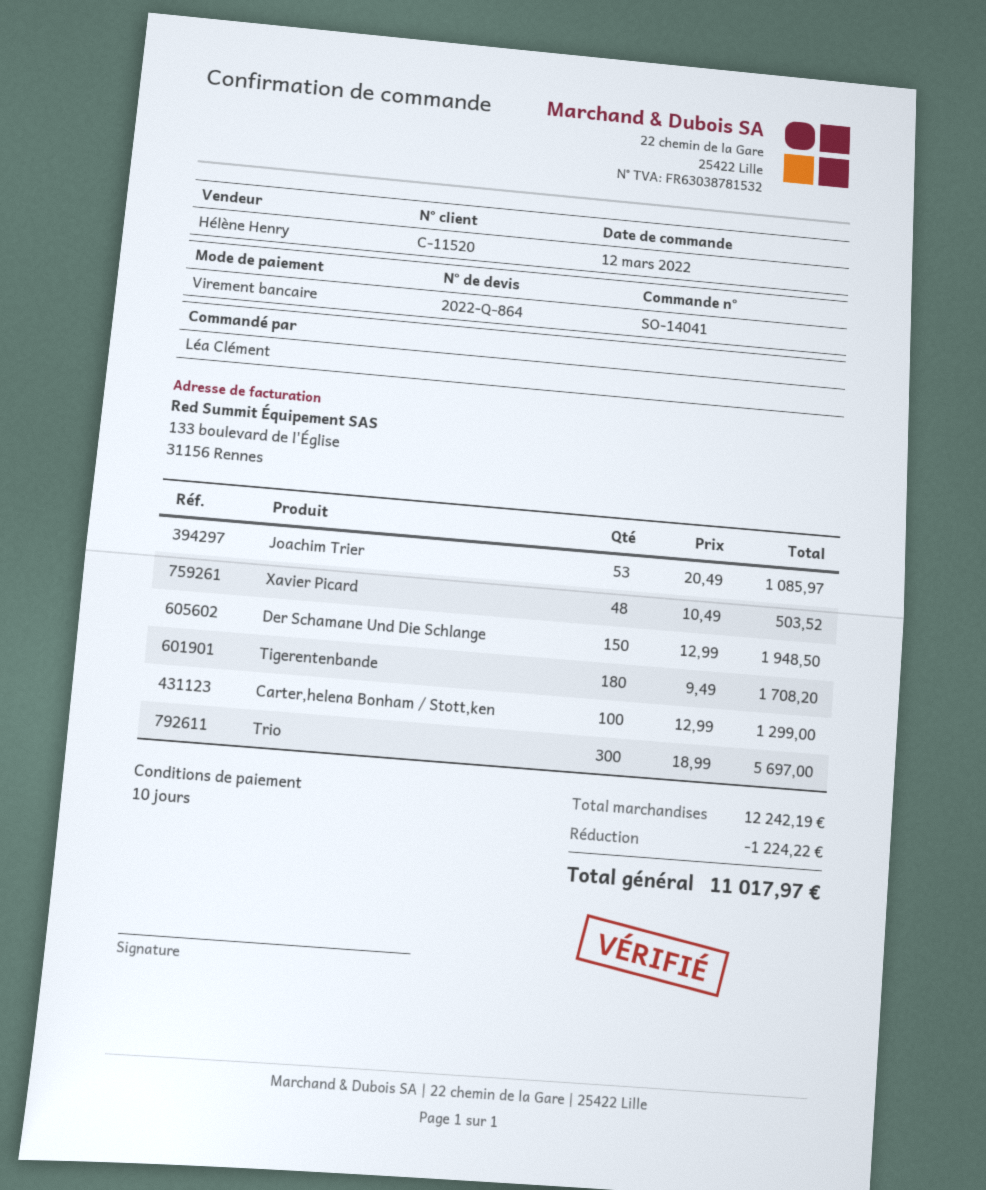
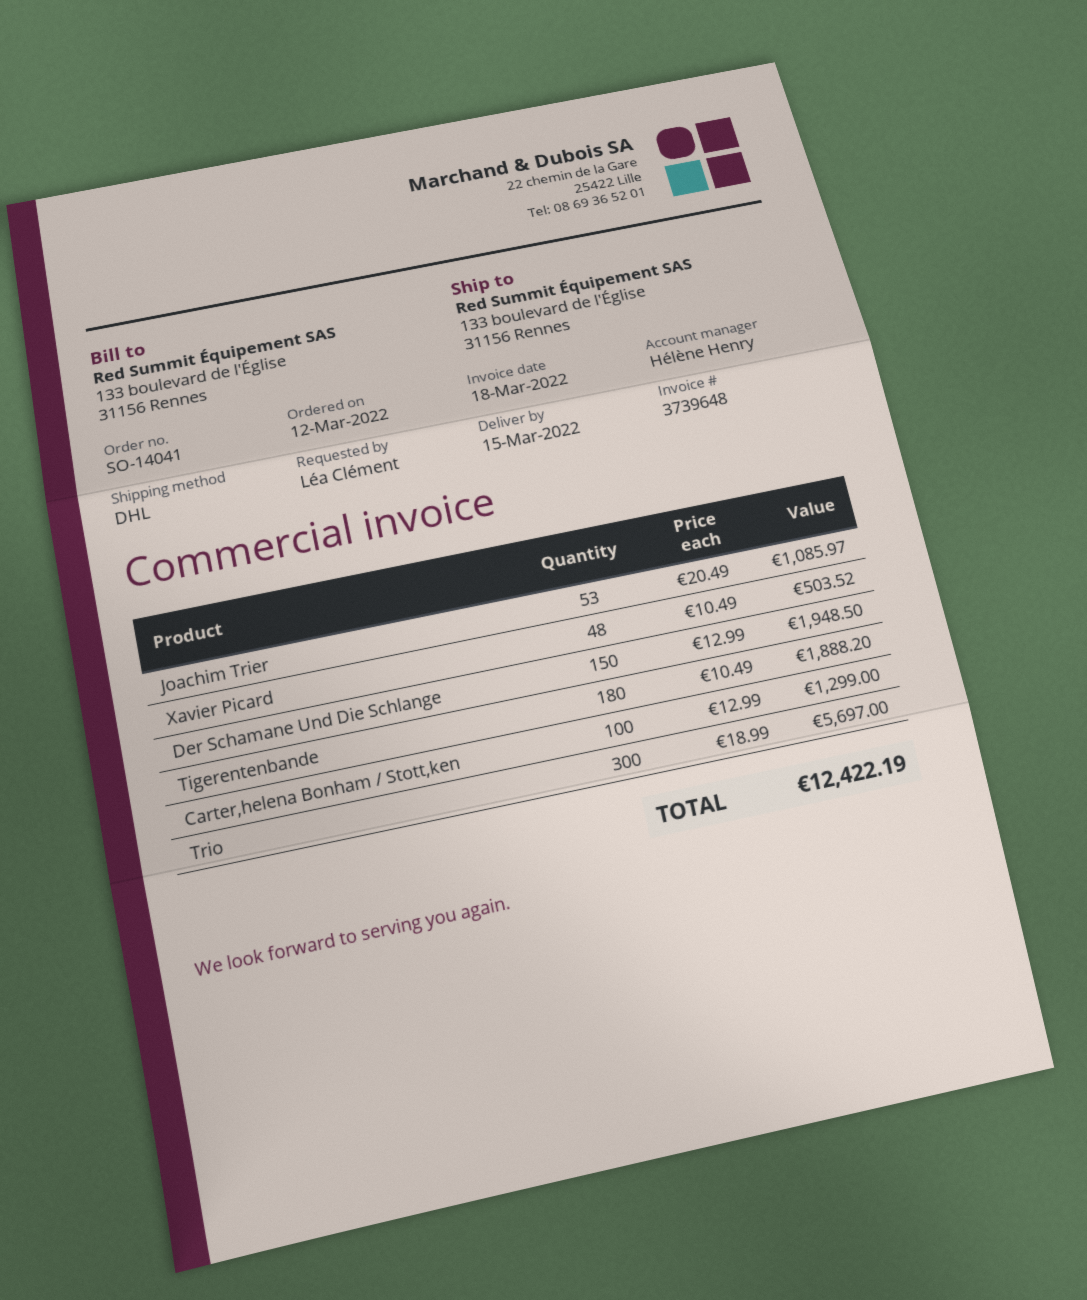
Tigerentenbande: 180 x 9.49 = 1708.20 -> 180 x 10.49 = 1888.20
discount: 1224.22 -> none
total: 11017.97 -> 12422.19

